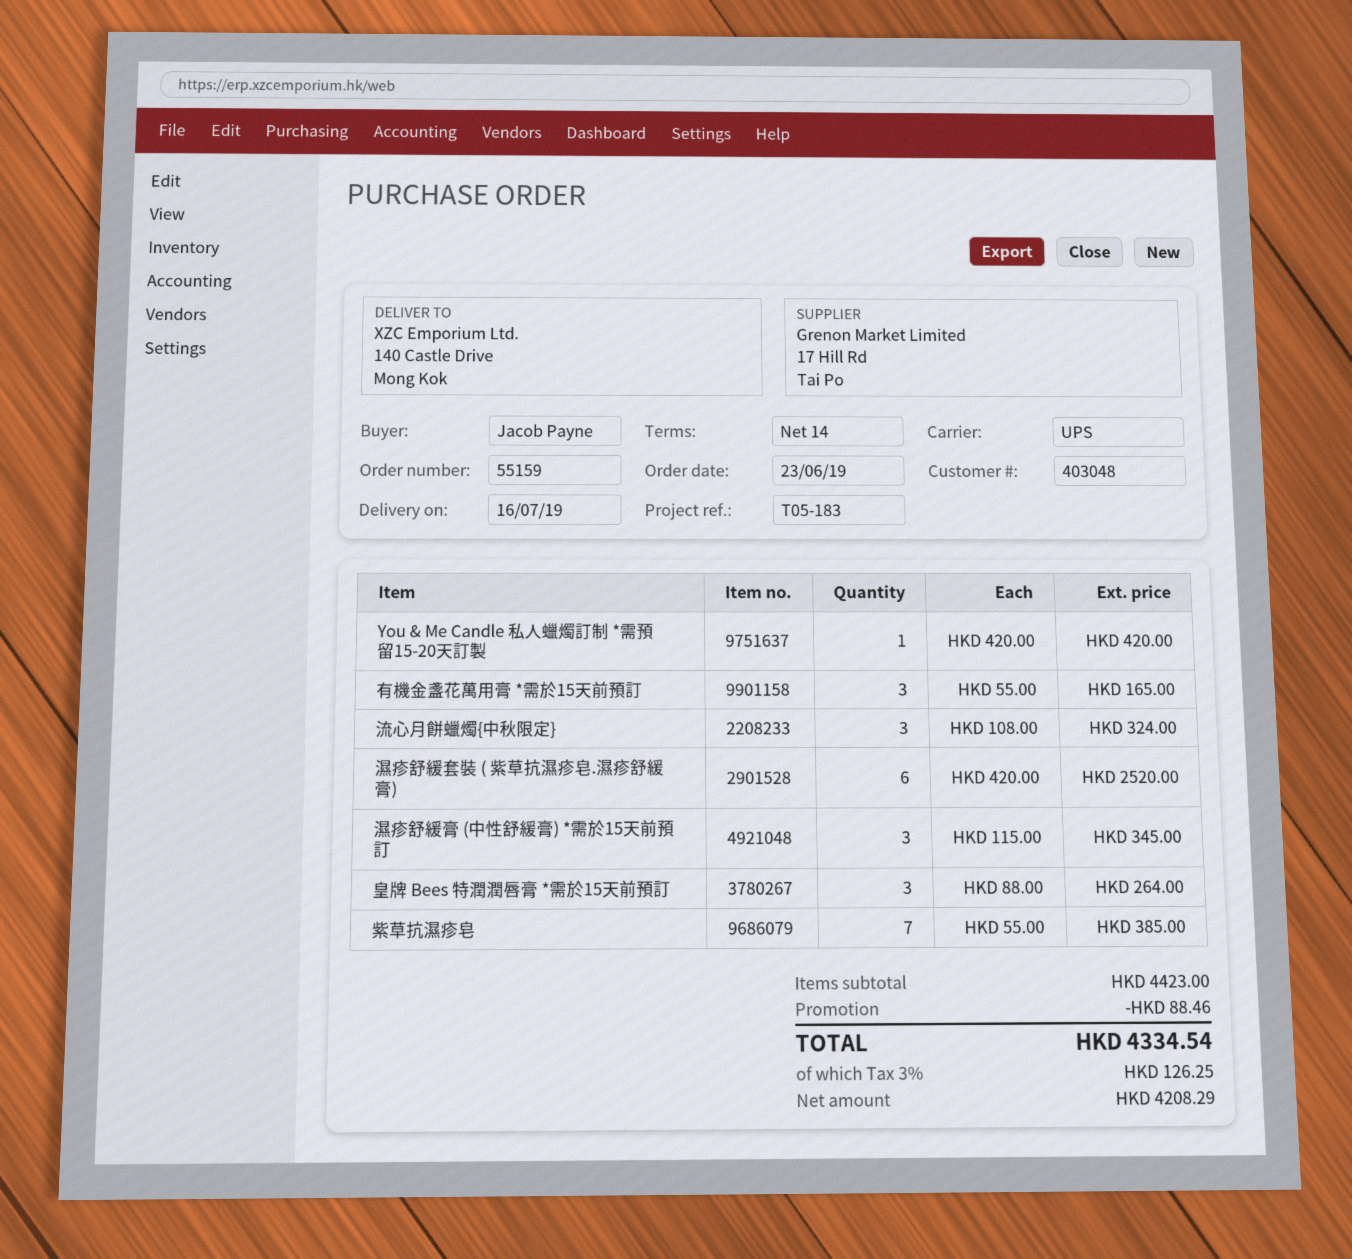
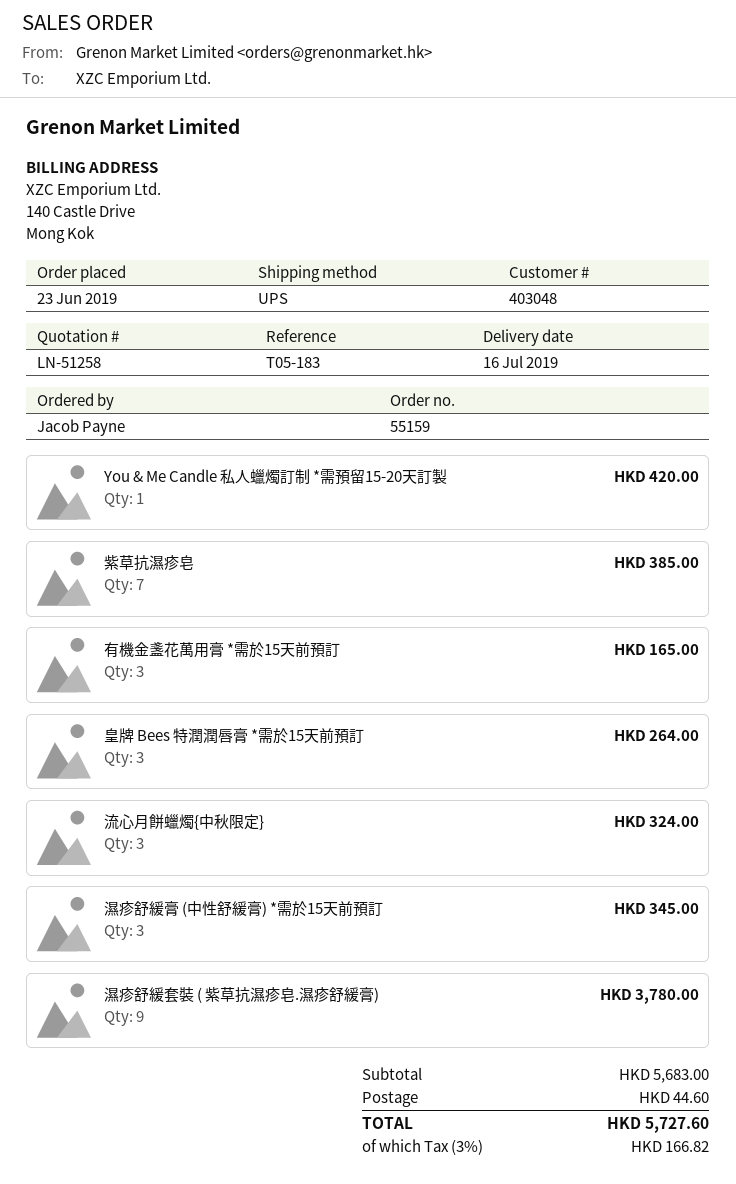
濕疹舒緩套裝 ( 紫草抗濕疹皂.濕疹舒緩膏): 6 for 2520.00 -> 9 for 3780.00
subtotal: 4423.00 -> 5683.00
discount: 88.46 -> none
shipping: none -> 44.60
tax: 3% = 126.25 -> 3% = 166.82
total: 4334.54 -> 5727.60

